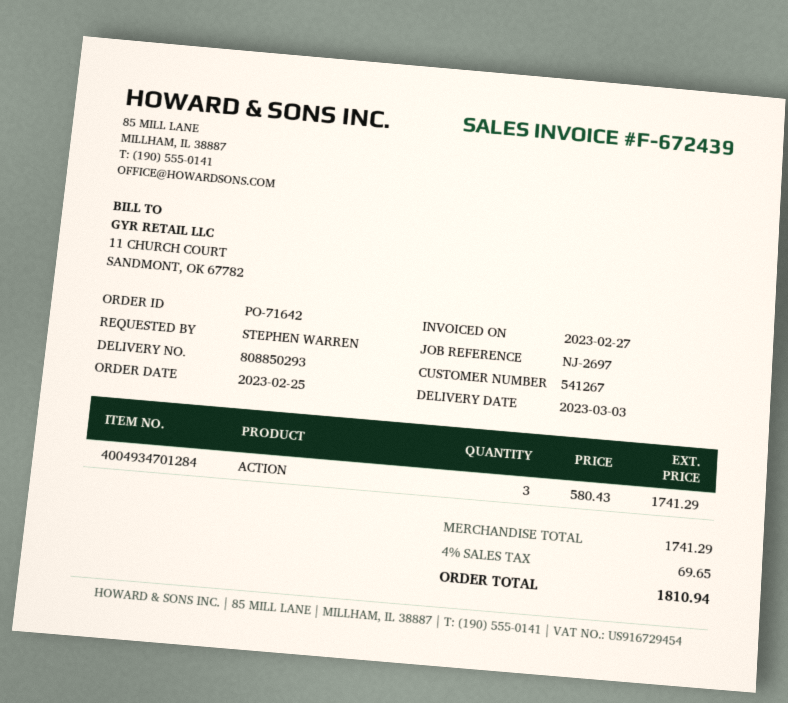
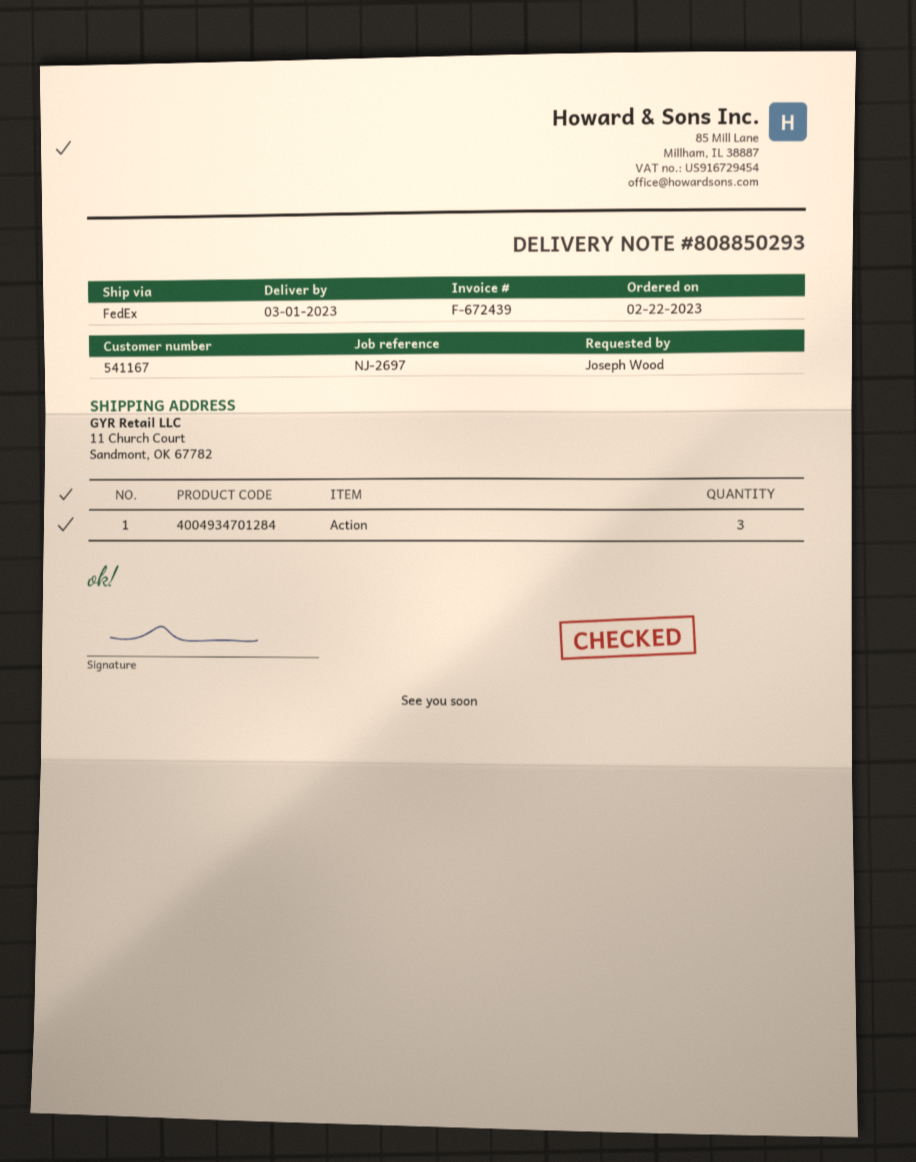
order date: 2023-02-25 -> 2023-02-22
delivery date: 2023-03-03 -> 2023-03-01
customer number: 541267 -> 541167
ordered by: STEPHEN WARREN -> Joseph Wood

